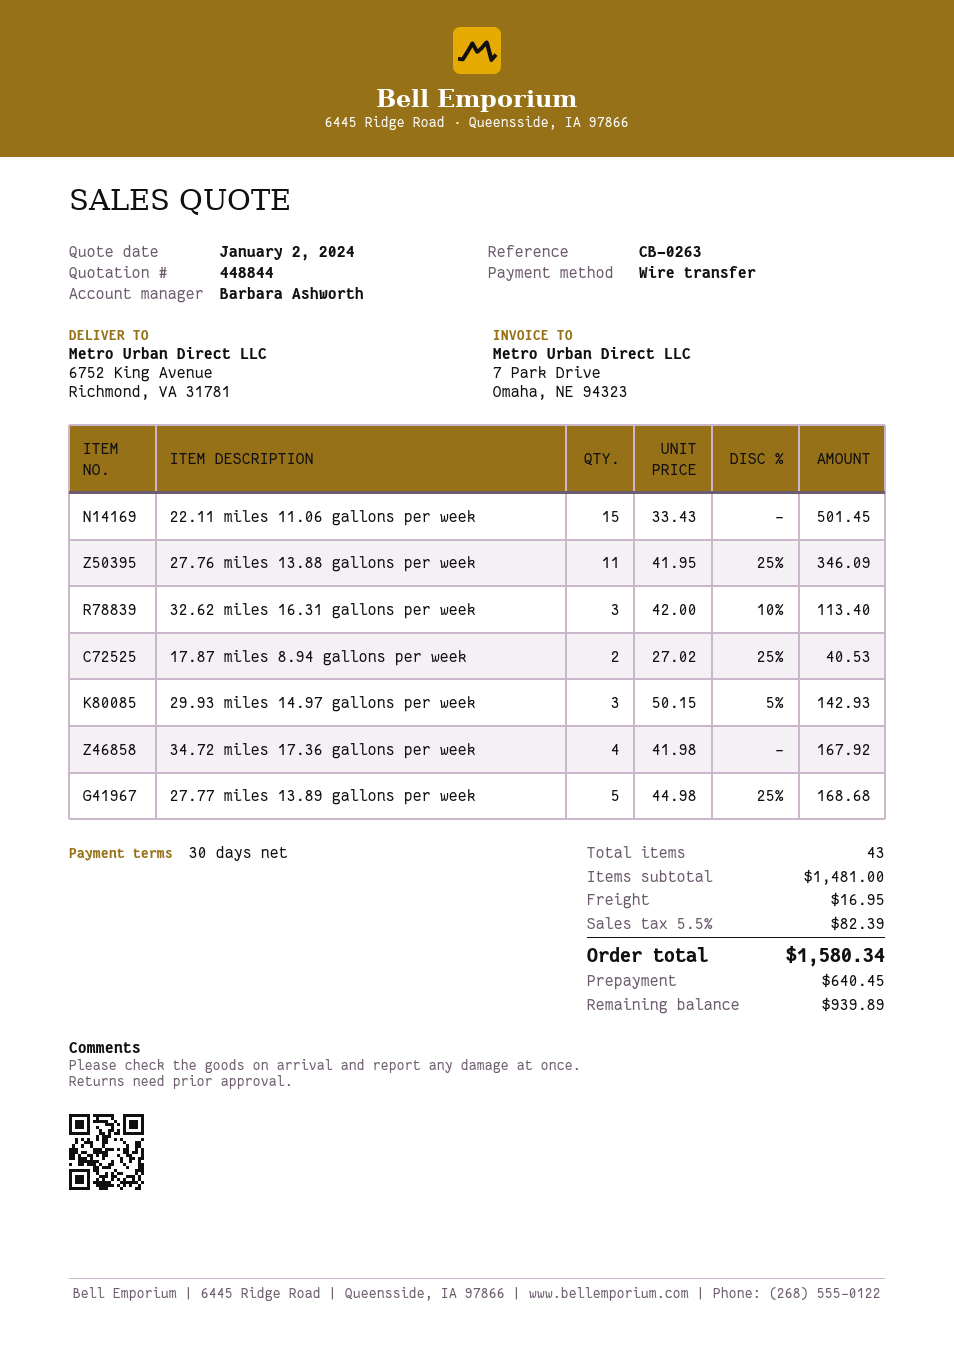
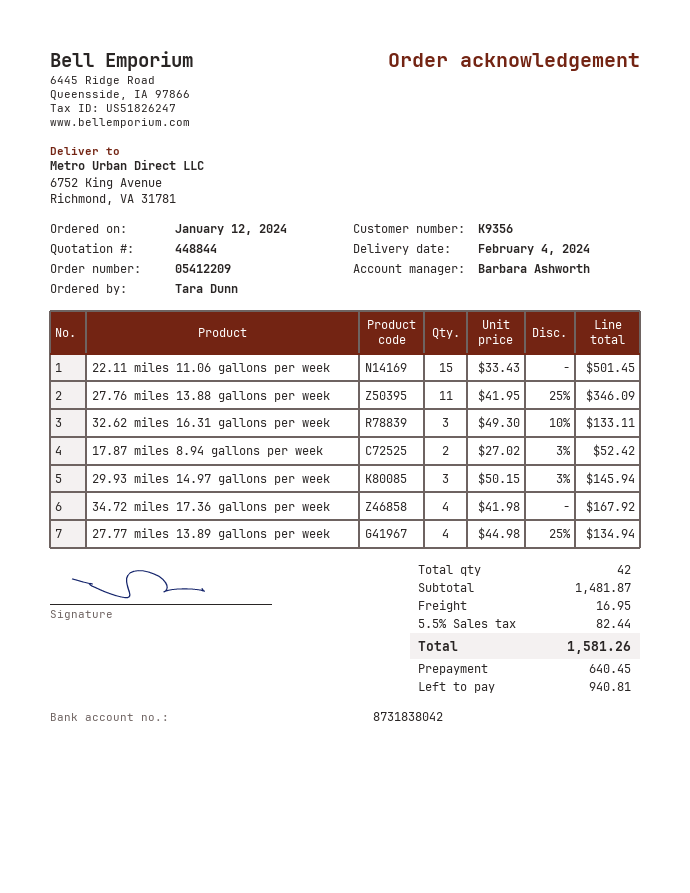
32.62 miles 16.31 gallons per week: 3 x 42.00 - 10% = 113.40 -> 3 x 49.30 - 10% = 133.11
17.87 miles 8.94 gallons per week: 2 x 27.02 - 25% = 40.53 -> 2 x 27.02 - 3% = 52.42
29.93 miles 14.97 gallons per week: 3 x 50.15 - 5% = 142.93 -> 3 x 50.15 - 3% = 145.94
27.77 miles 13.89 gallons per week: 5 x 44.98 - 25% = 168.68 -> 4 x 44.98 - 25% = 134.94
total quantity: 43 -> 42
subtotal: 1481.00 -> 1481.87
tax: 5.5% = 82.39 -> 5.5% = 82.44
total: 1580.34 -> 1581.26
balance: 939.89 -> 940.81

